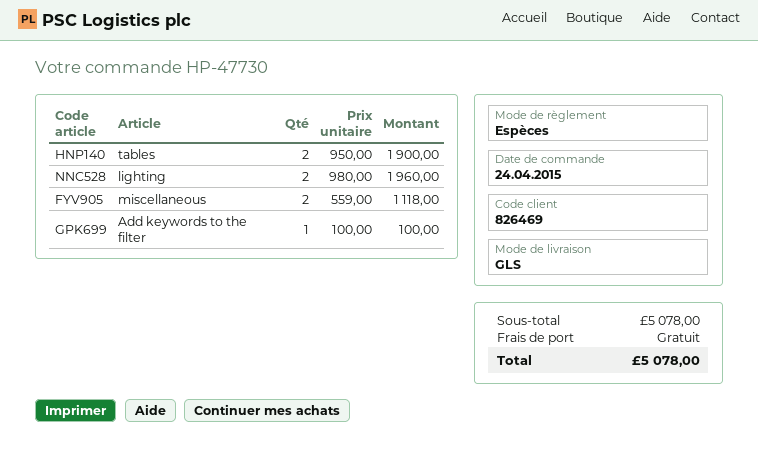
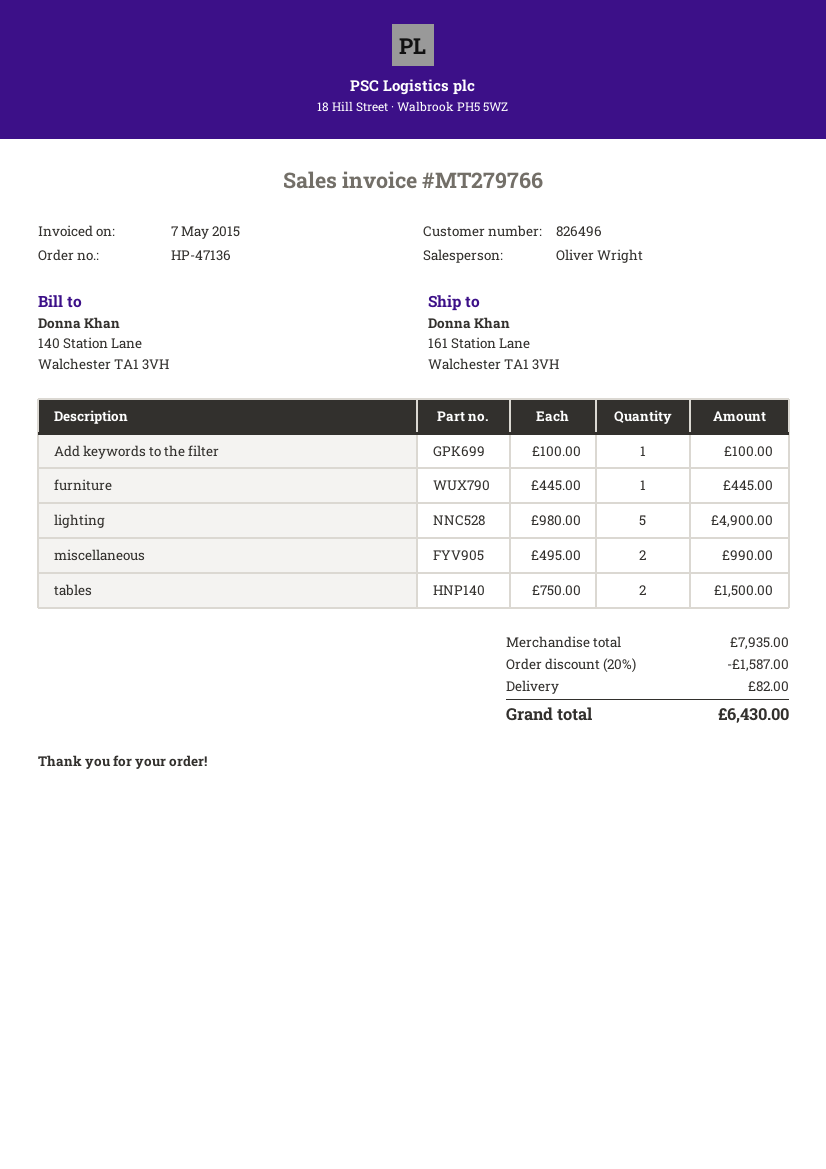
order number: HP-47730 -> HP-47136
customer number: 826469 -> 826496
tables: 2 x 950.00 = 1900.00 -> 2 x 750.00 = 1500.00
lighting: 2 x 980.00 = 1960.00 -> 5 x 980.00 = 4900.00
miscellaneous: 2 x 559.00 = 1118.00 -> 2 x 495.00 = 990.00
furniture: none -> 1 x 445.00 = 445.00
subtotal: 5078.00 -> 7935.00
discount: none -> 20% = 1587.00
shipping: 0.00 -> 82.00
total: 5078.00 -> 6430.00

